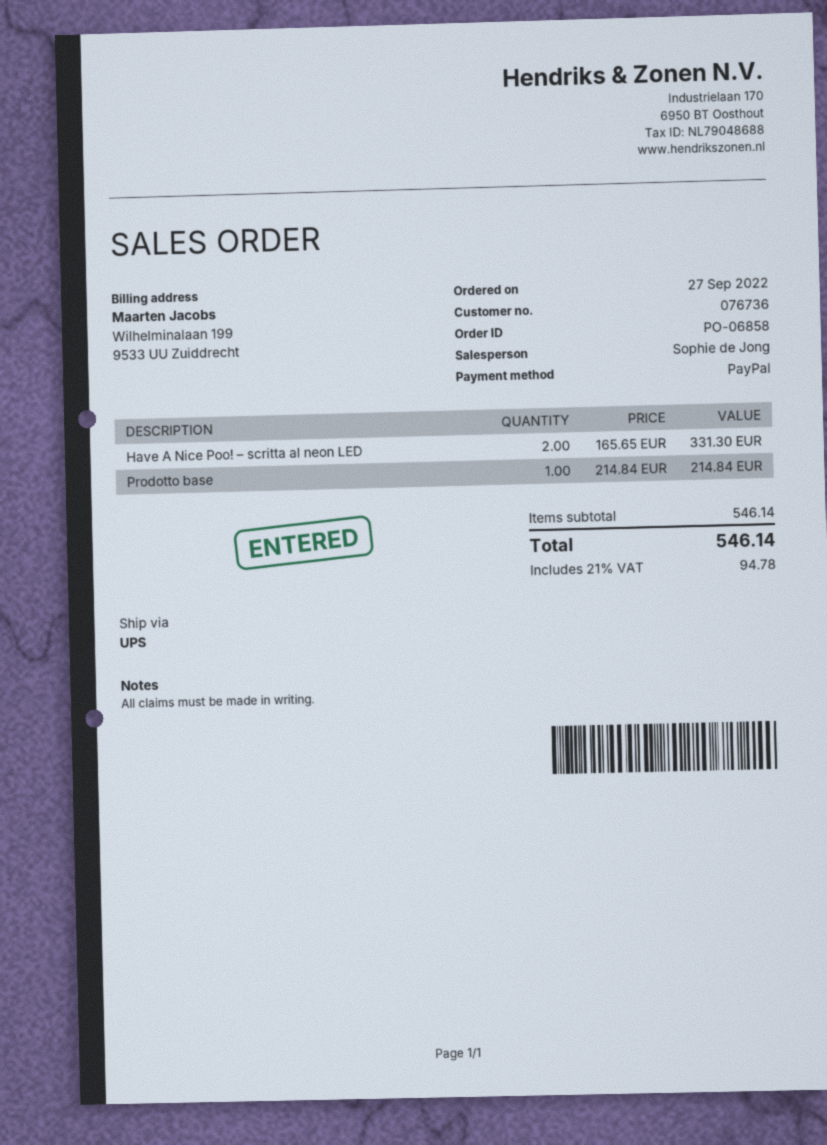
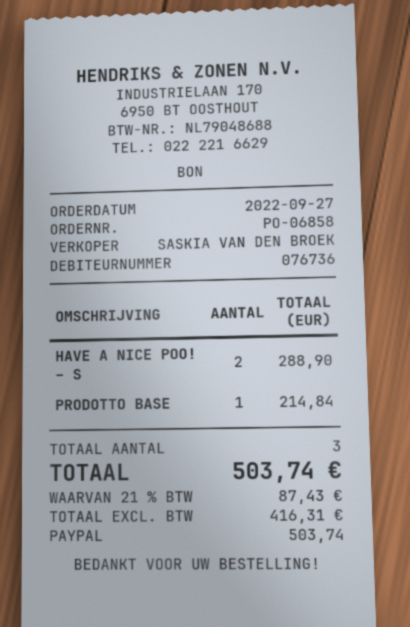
sales rep: Sophie de Jong -> SASKIA VAN DEN BROEK
Have A Nice Poo! – scritta al neon LED: 2 for 331.30 -> 2 for 288.90
tax: 21% = 94.78 -> 21% = 87.43
total: 546.14 -> 503.74

